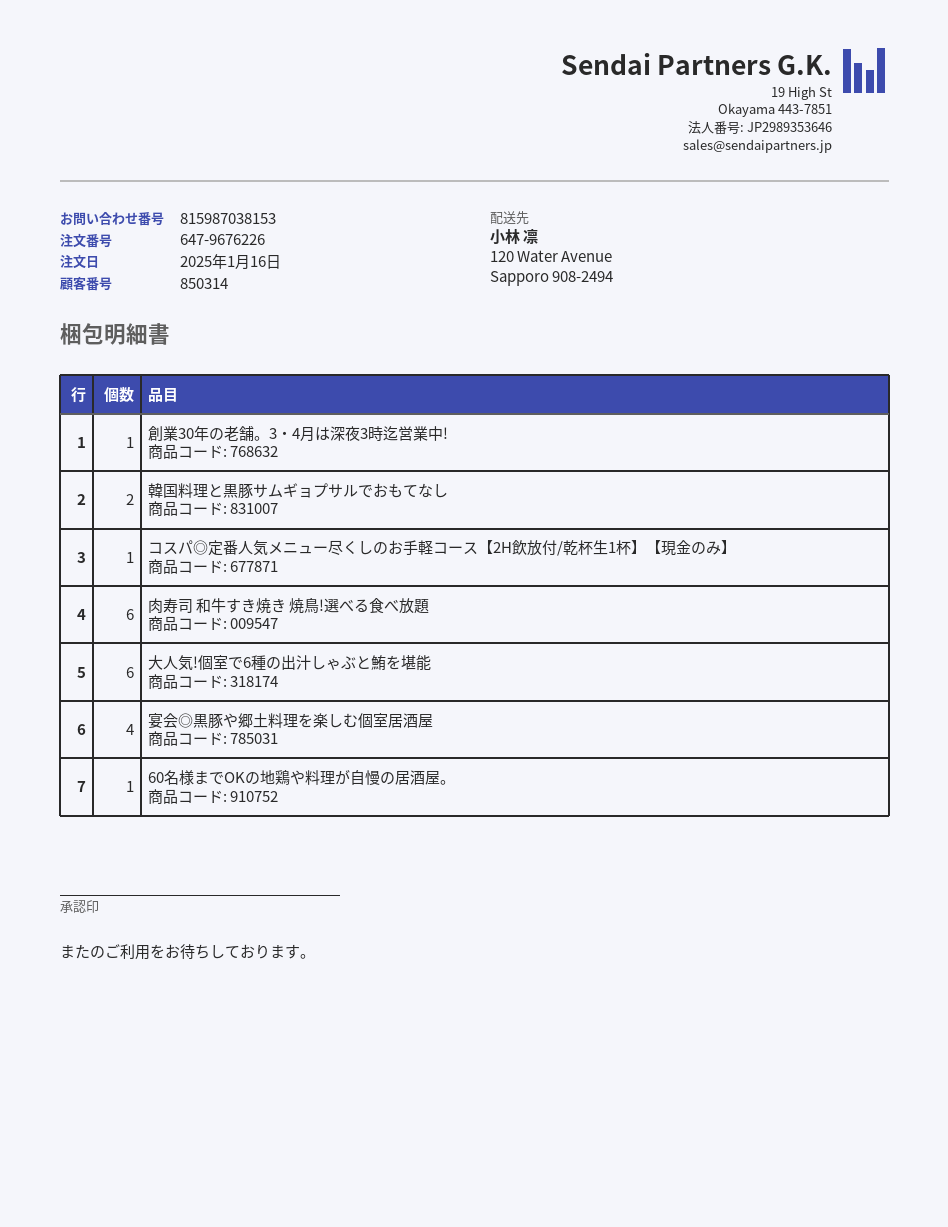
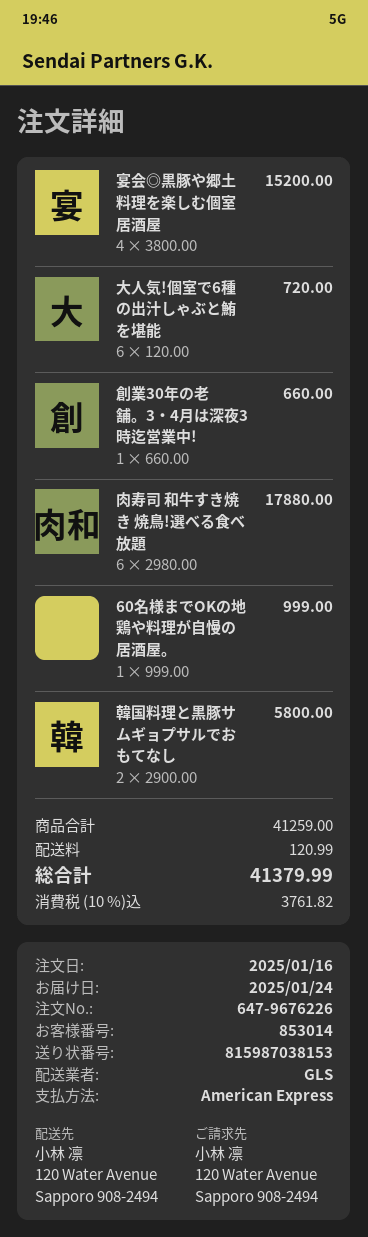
customer number: 850314 -> 853014
コスパ◎定番人気メニュー尽くしのお手軽コース【2H飲放付/乾杯生1杯】【現金のみ】: 1 -> none

